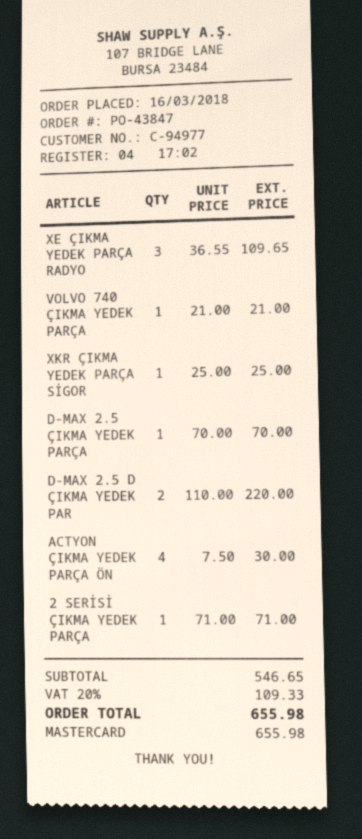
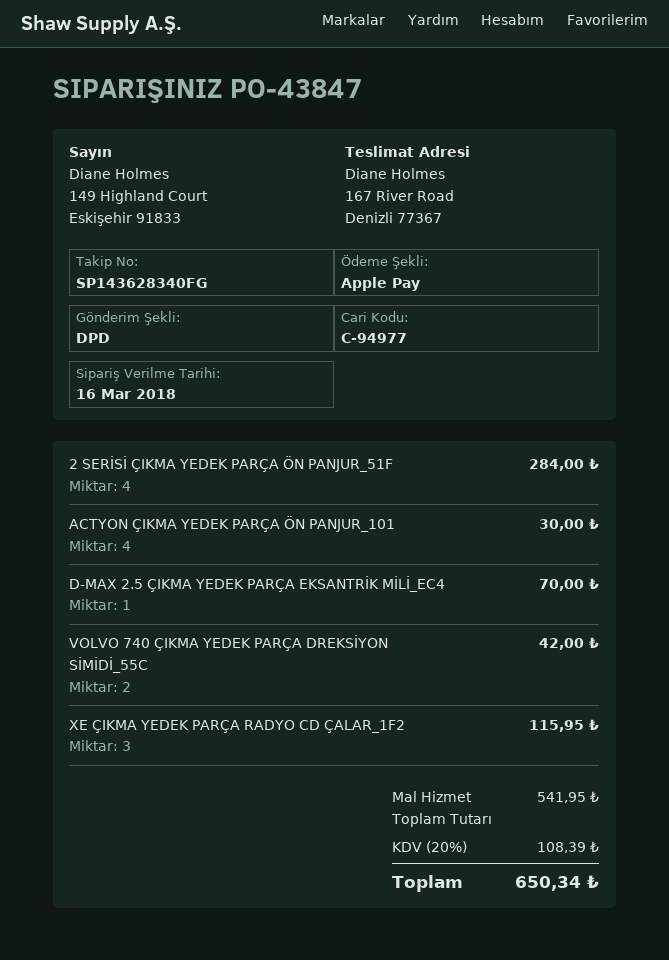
payment method: Mastercard -> Apple Pay
XE ÇIKMA YEDEK PARÇA RADYO: 3 for 109.65 -> 3 for 115.95
VOLVO 740 ÇIKMA YEDEK PARÇA: 1 for 21.00 -> 2 for 42.00
XKR ÇIKMA YEDEK PARÇA SİGOR: 1 for 25.00 -> none
D-MAX 2.5 D ÇIKMA YEDEK PAR: 2 for 220.00 -> none
2 SERİSİ ÇIKMA YEDEK PARÇA: 1 for 71.00 -> 4 for 284.00
subtotal: 546.65 -> 541.95
tax: 20% = 109.33 -> 20% = 108.39
total: 655.98 -> 650.34

